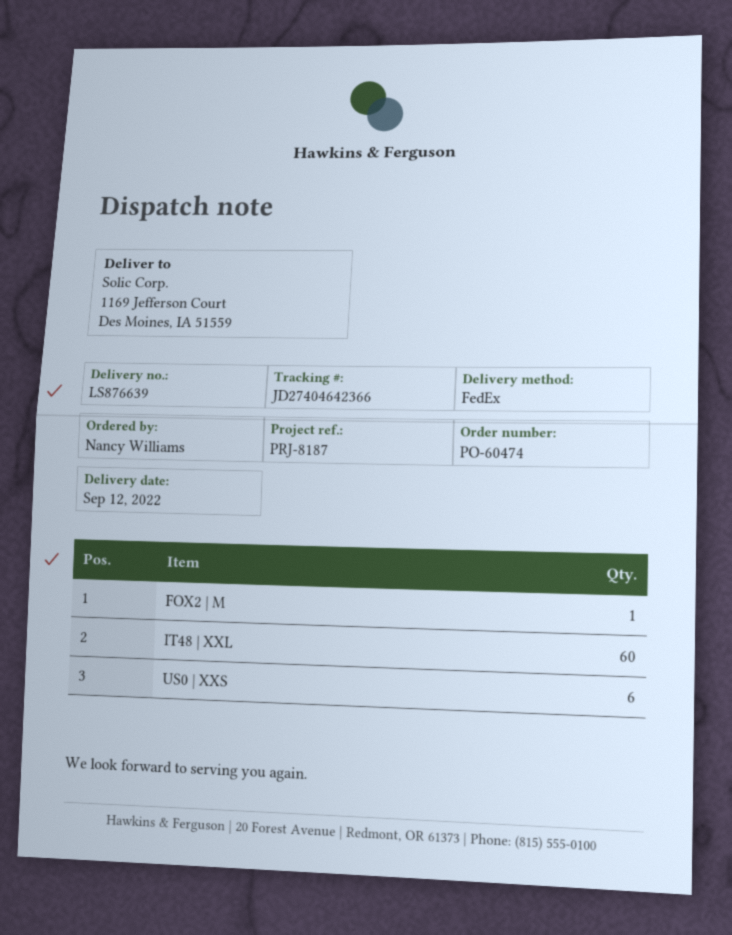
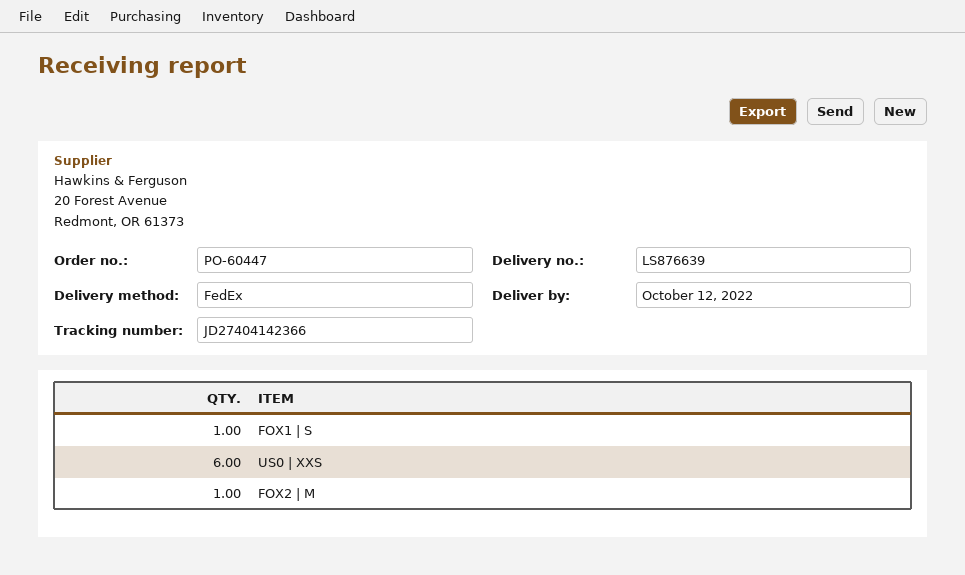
order number: PO-60474 -> PO-60447
delivery date: 2022-09-12 -> 2022-10-12
tracking number: JD27404642366 -> JD27404142366
IT48 | XXL: 60 -> none
FOX1 | S: none -> 1

